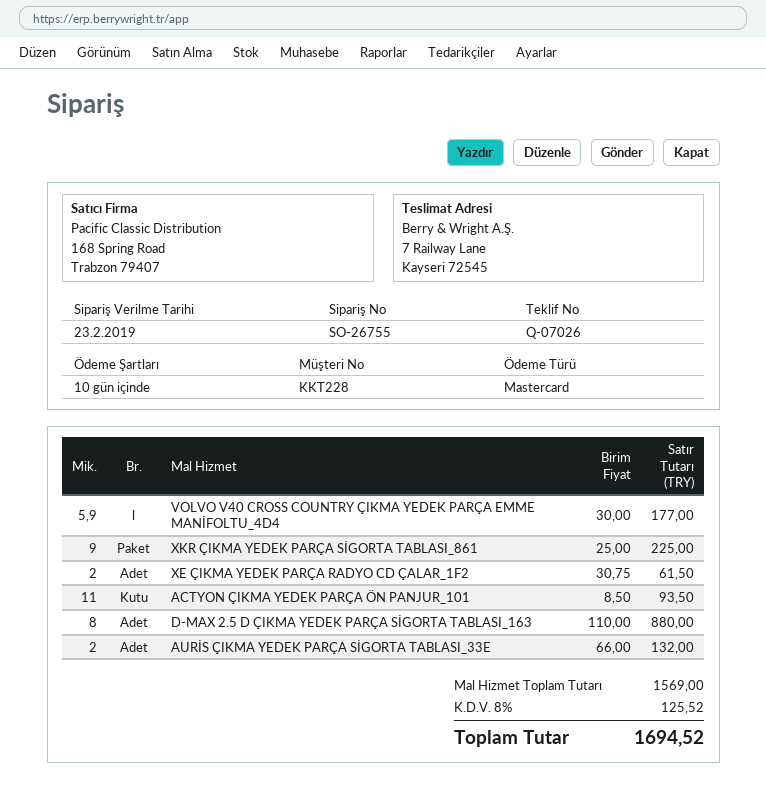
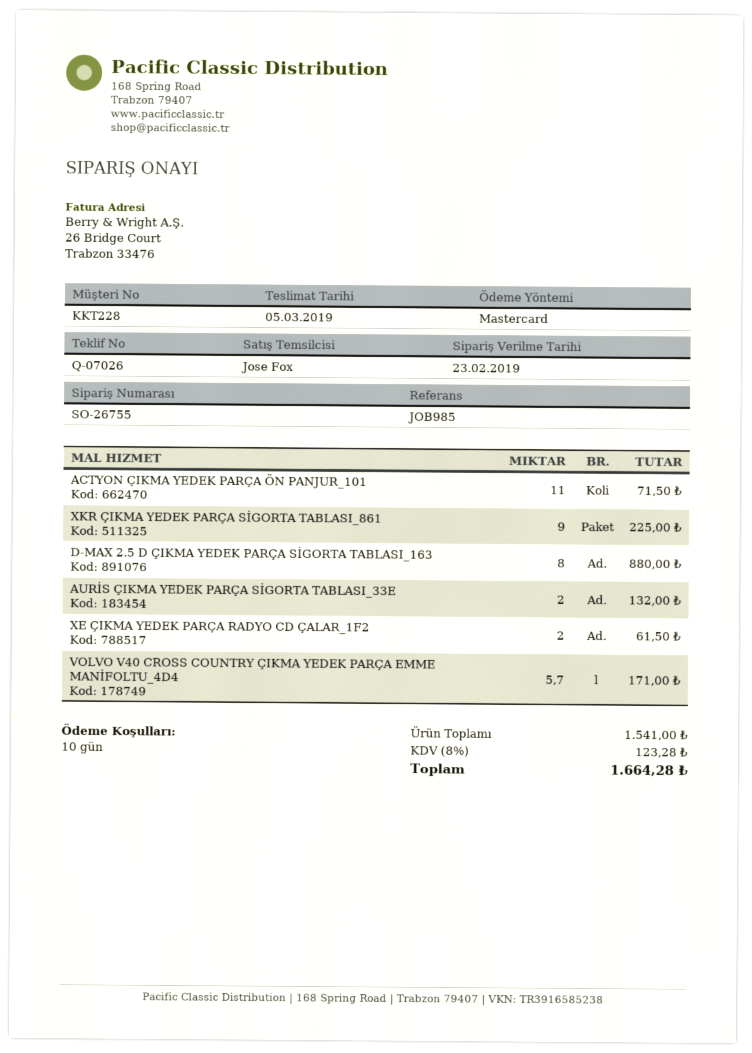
VOLVO V40 CROSS COUNTRY ÇIKMA YEDEK PARÇA EMME MANİFOLTU_4D4: 5.9 for 177.00 -> 5.7 for 171.00
ACTYON ÇIKMA YEDEK PARÇA ÖN PANJUR_101: 11 for 93.50 -> 11 for 71.50
subtotal: 1569.00 -> 1541.00
tax: 8% = 125.52 -> 8% = 123.28
total: 1694.52 -> 1664.28

